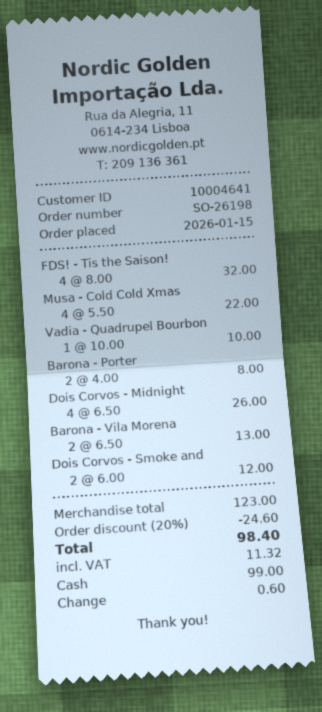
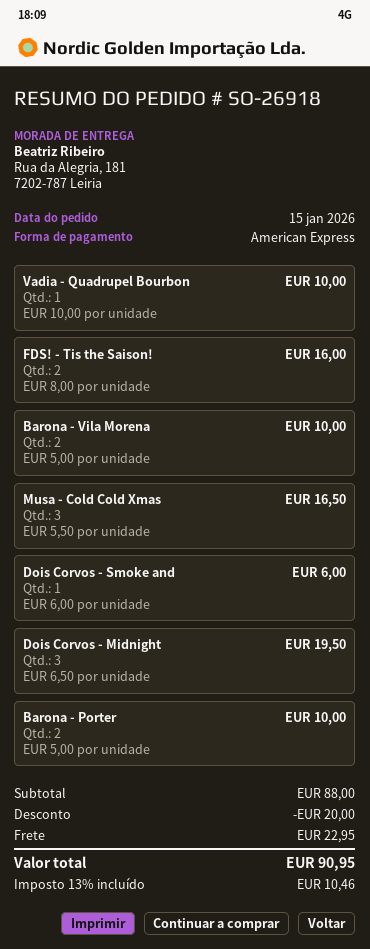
order number: SO-26198 -> SO-26918
payment method: cash -> American Express
FDS! - Tis the Saison!: 4 x 8.00 = 32.00 -> 2 x 8.00 = 16.00
Musa - Cold Cold Xmas: 4 x 5.50 = 22.00 -> 3 x 5.50 = 16.50
Barona - Porter: 2 x 4.00 = 8.00 -> 2 x 5.00 = 10.00
Dois Corvos - Midnight: 4 x 6.50 = 26.00 -> 3 x 6.50 = 19.50
Barona - Vila Morena: 2 x 6.50 = 13.00 -> 2 x 5.00 = 10.00
Dois Corvos - Smoke and: 2 x 6.00 = 12.00 -> 1 x 6.00 = 6.00
subtotal: 123.00 -> 88.00
discount: 24.60 -> 20.00
shipping: none -> 22.95
tax: 11.32 -> 10.46
total: 98.40 -> 90.95

